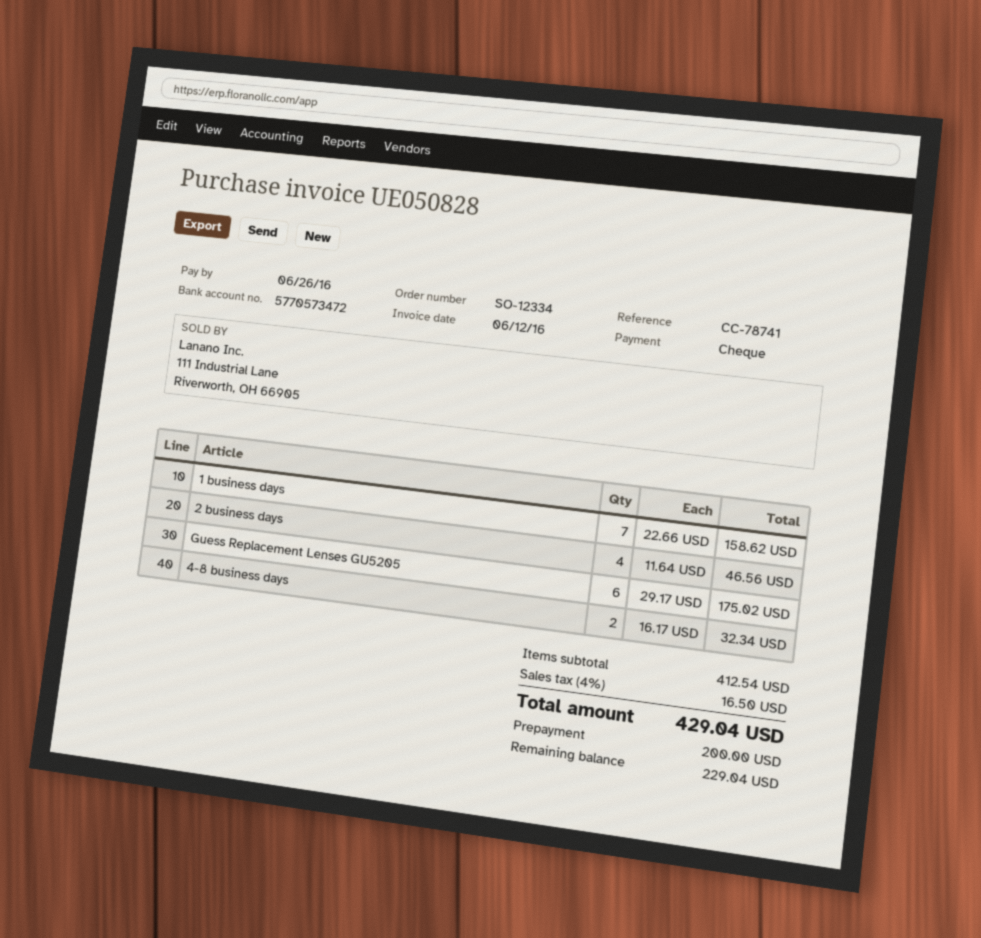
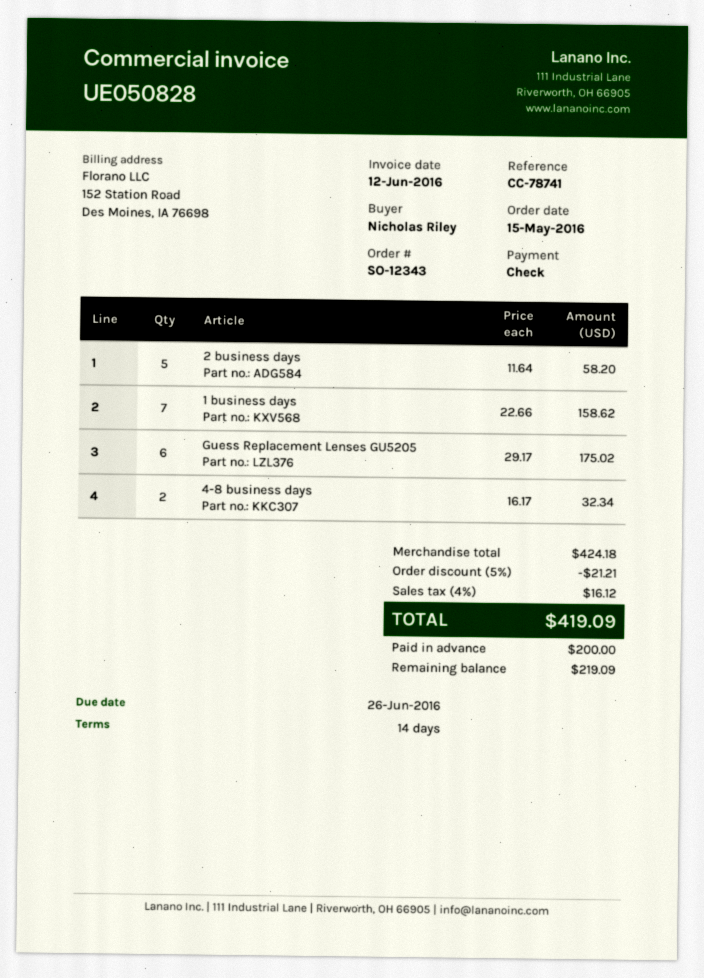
order number: SO-12334 -> SO-12343
2 business days: 4 x 11.64 = 46.56 -> 5 x 11.64 = 58.20
subtotal: 412.54 -> 424.18
discount: none -> 5% = 21.21
tax: 4% = 16.50 -> 4% = 16.12
total: 429.04 -> 419.09
balance: 229.04 -> 219.09

